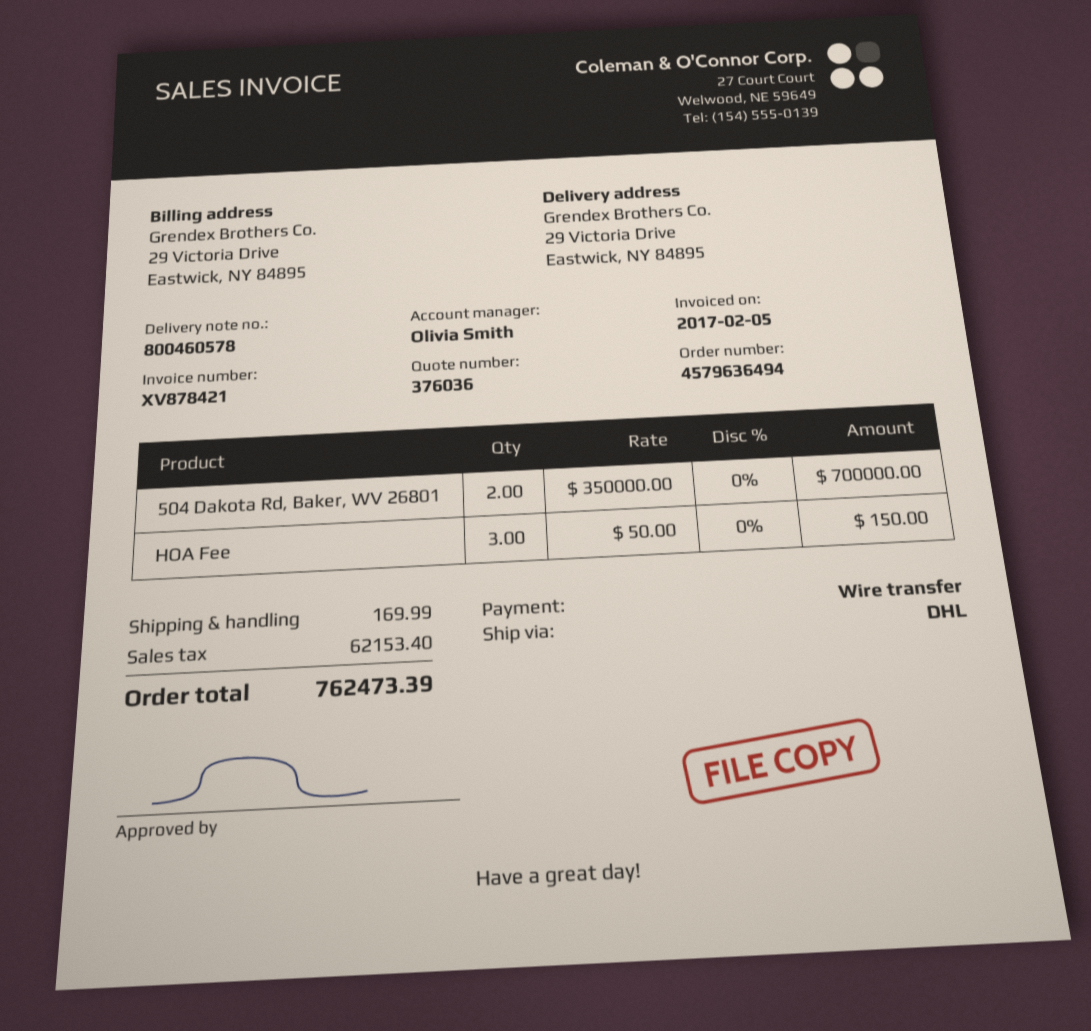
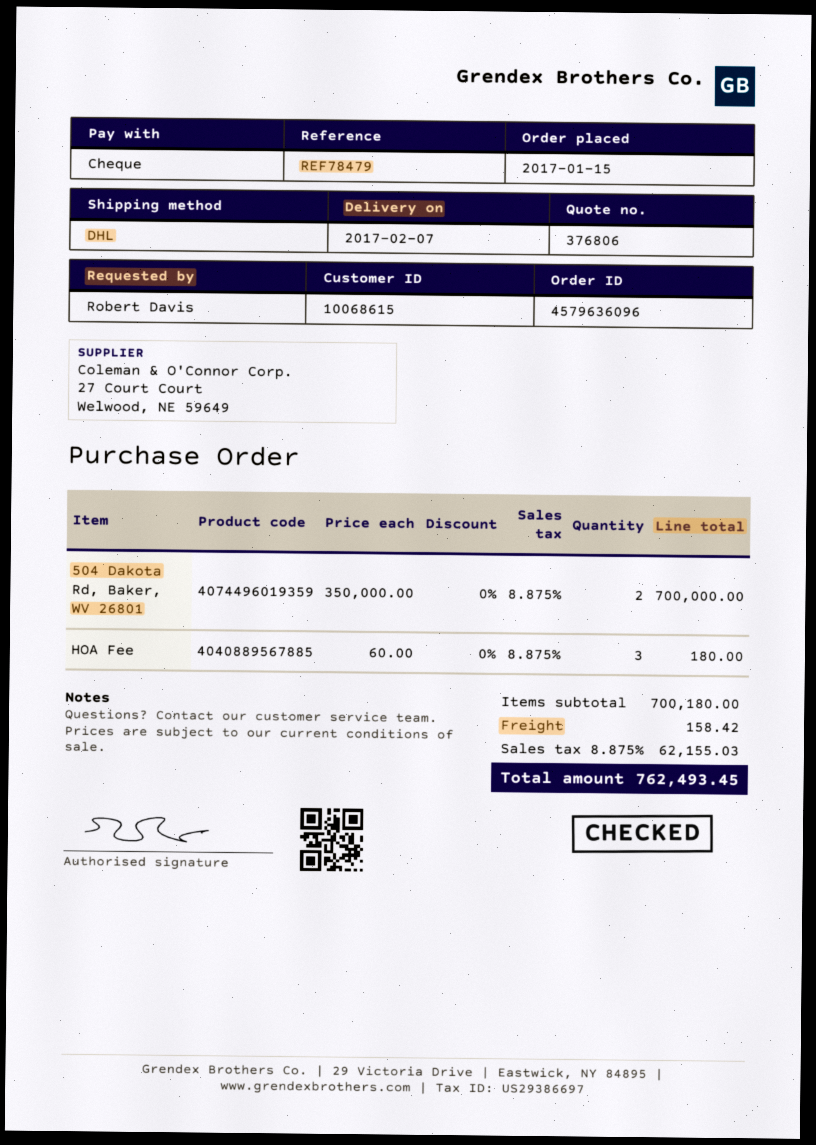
quote number: 376036 -> 376806
order number: 4579636494 -> 4579636096
payment method: bank transfer -> cheque
HOA Fee: 3 x 50.00 = 150.00 -> 3 x 60.00 = 180.00
shipping: 169.99 -> 158.42
tax: 62153.40 -> 62155.03
total: 762473.39 -> 762493.45

